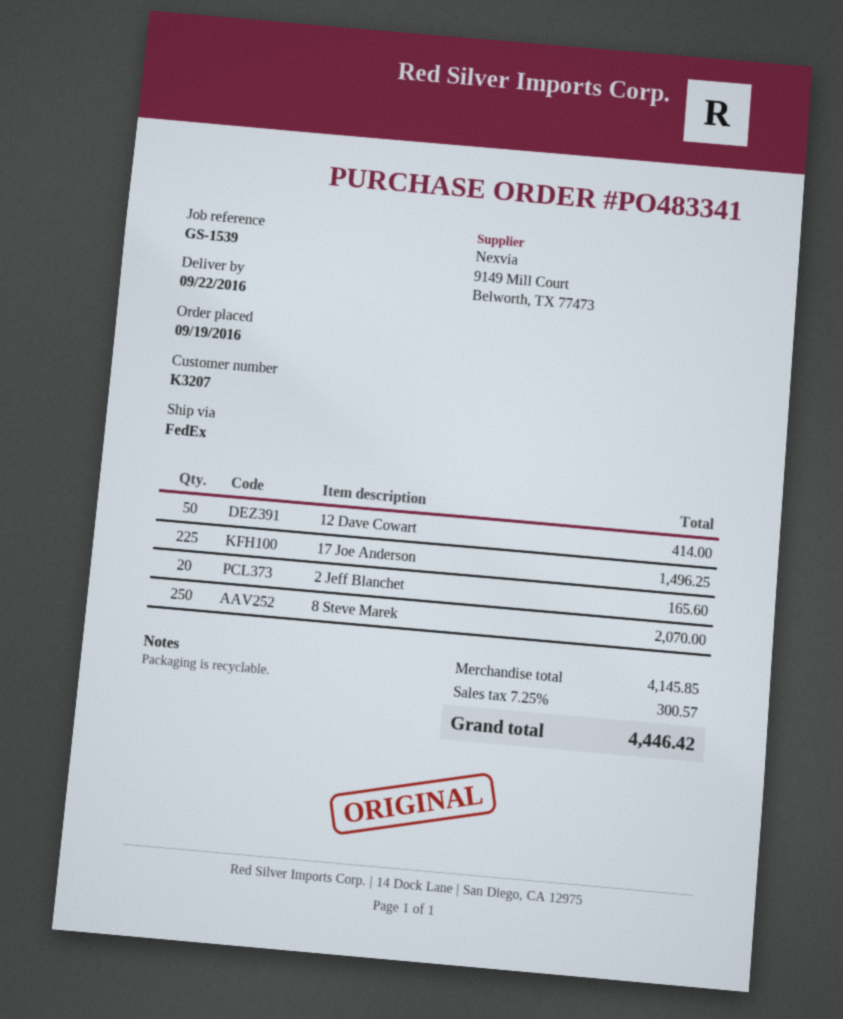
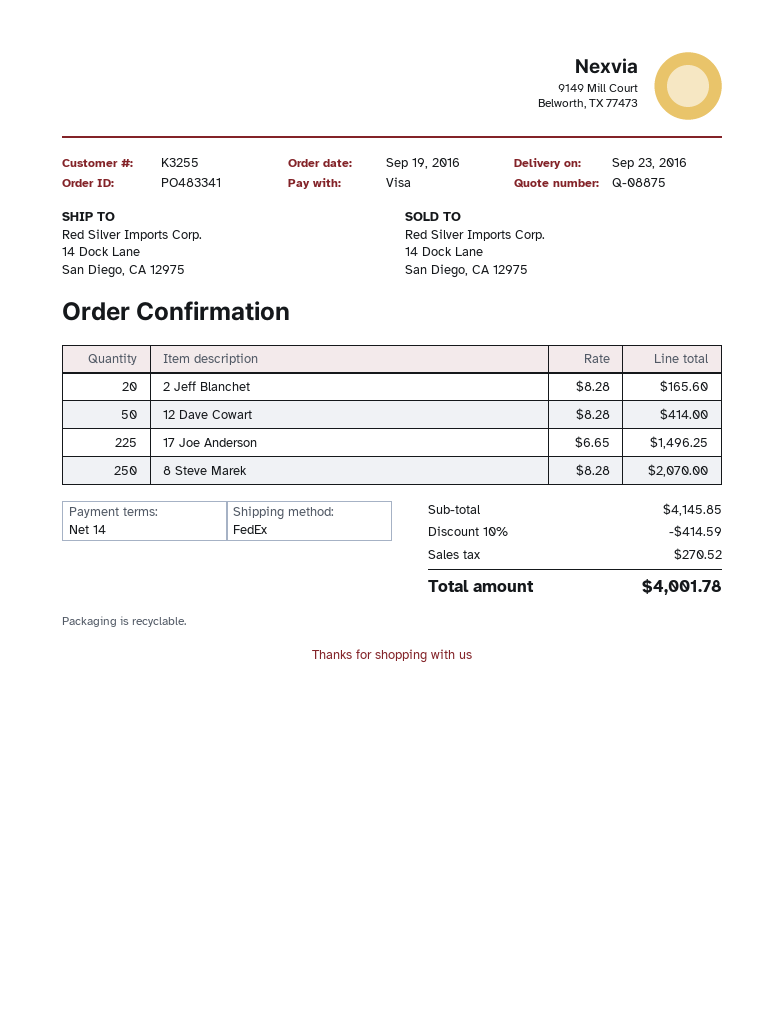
delivery date: 2016-09-22 -> 2016-09-23
customer number: K3207 -> K3255
discount: none -> 10% = 414.59
tax: 300.57 -> 270.52
total: 4446.42 -> 4001.78

